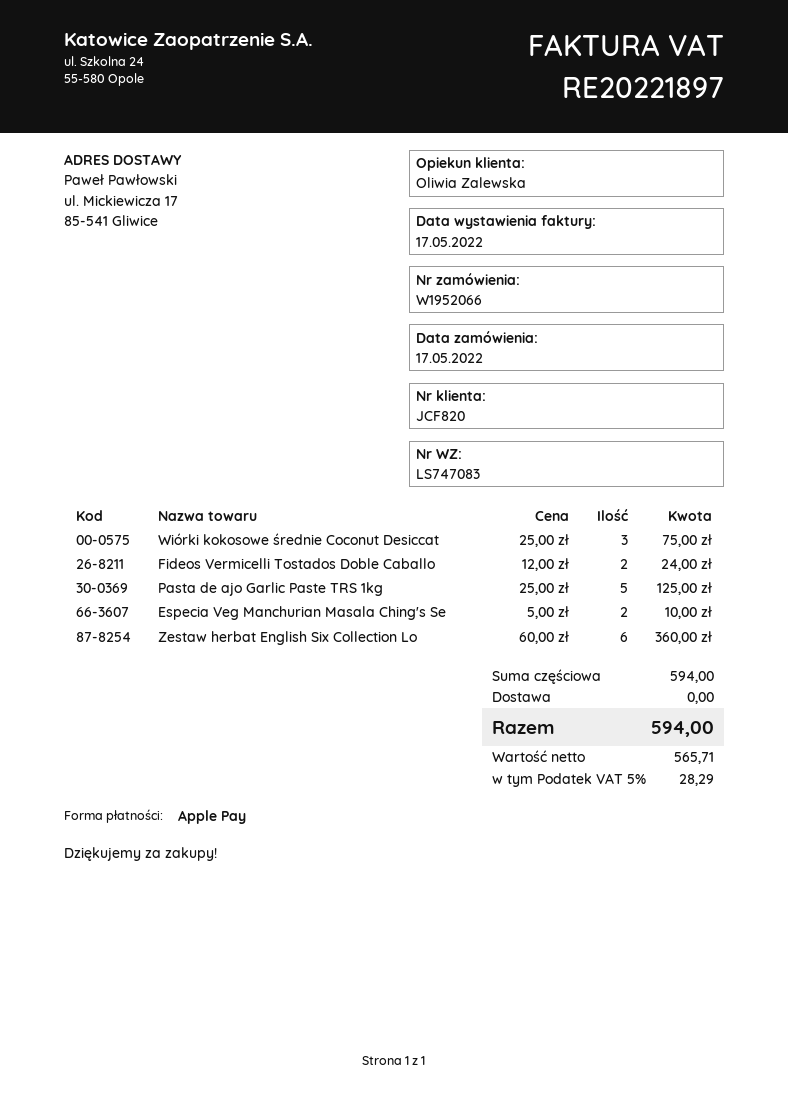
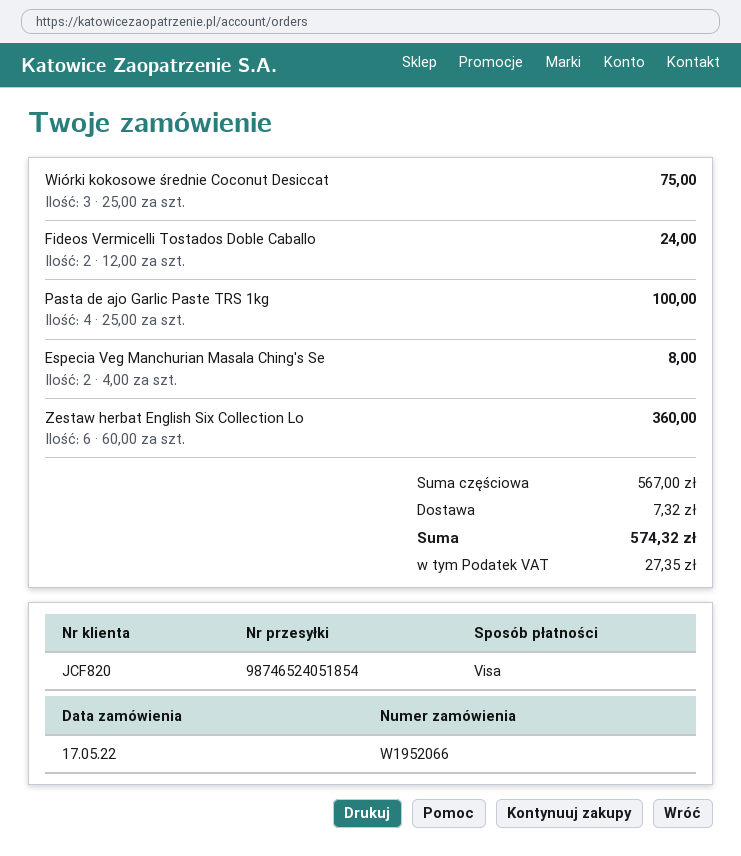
payment method: Apple Pay -> Visa
Pasta de ajo Garlic Paste TRS 1kg: 5 x 25.00 = 125.00 -> 4 x 25.00 = 100.00
Especia Veg Manchurian Masala Ching's Se: 2 x 5.00 = 10.00 -> 2 x 4.00 = 8.00
subtotal: 594.00 -> 567.00
shipping: 0.00 -> 7.32
tax: 28.29 -> 27.35
total: 594.00 -> 574.32

